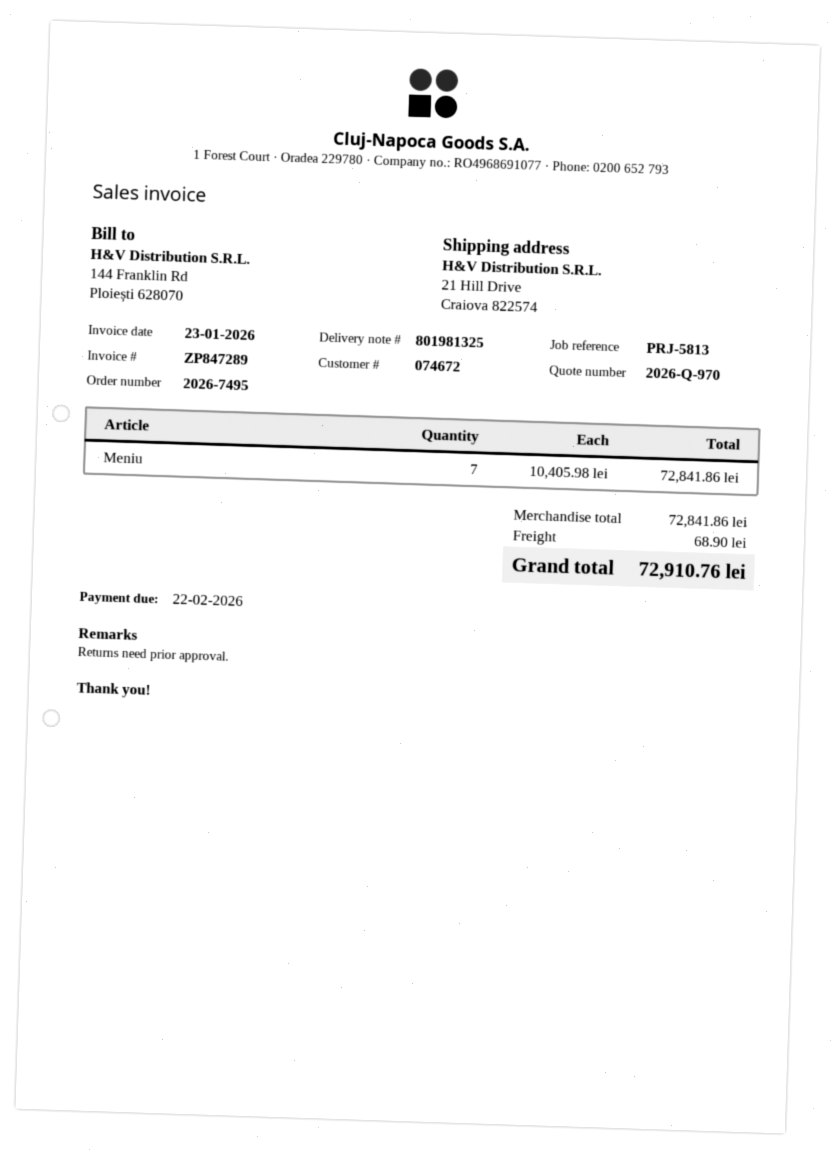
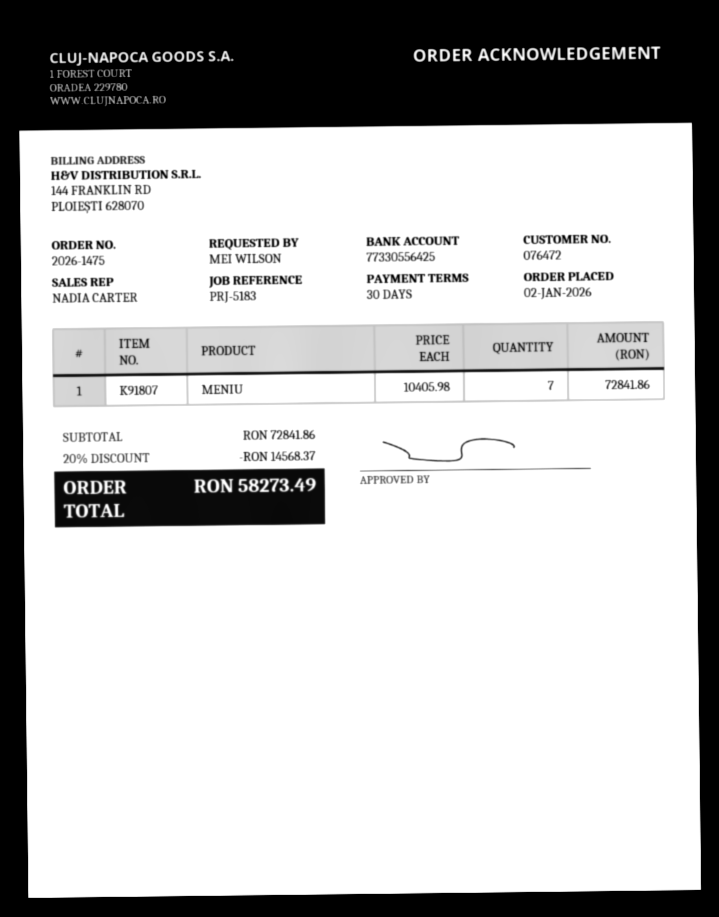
order number: 2026-7495 -> 2026-1475
customer number: 074672 -> 076472
reference: PRJ-5813 -> PRJ-5183
discount: none -> 20% = 14568.37
shipping: 68.90 -> none
total: 72910.76 -> 58273.49

